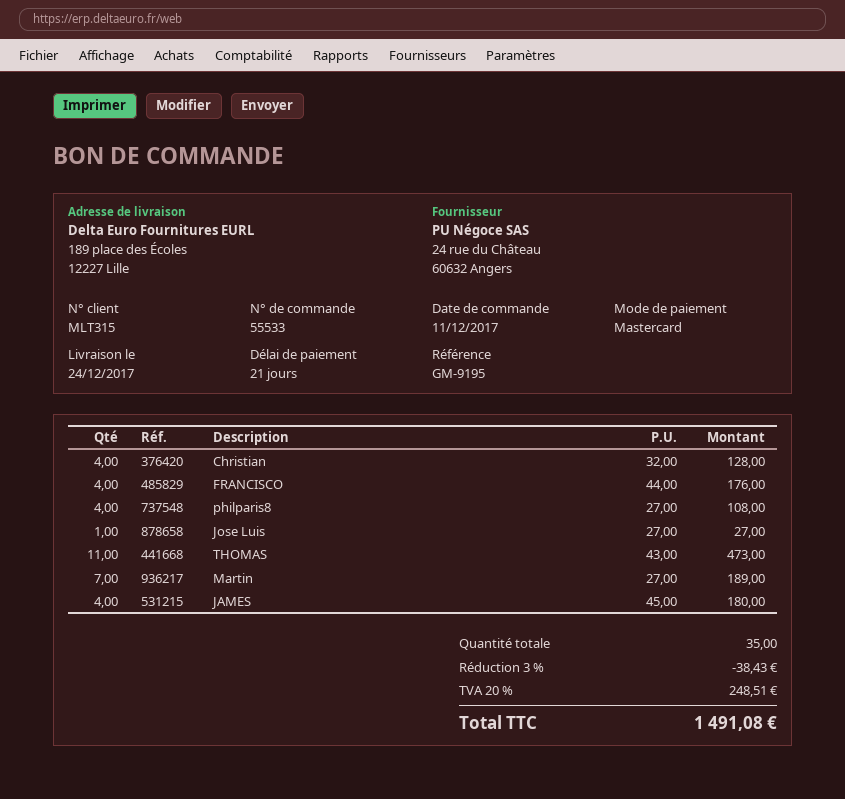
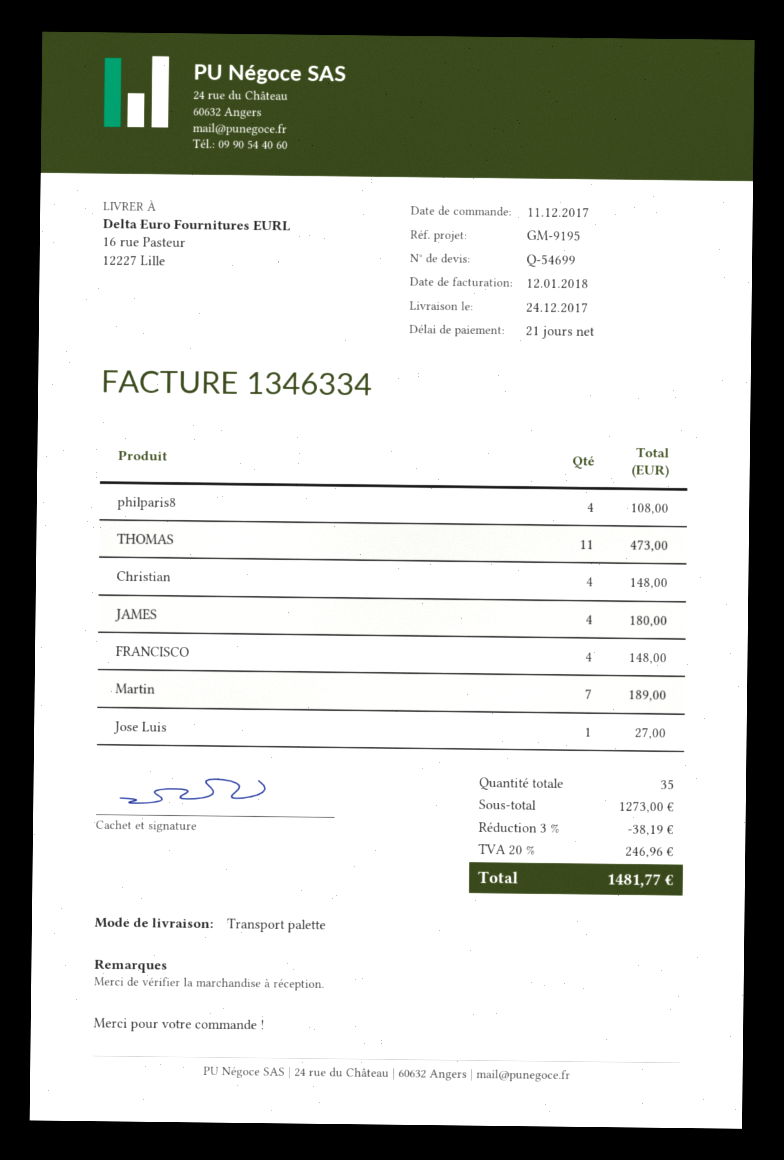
ship to: 189 place des Écoles, 12227 Lille -> 16 rue Pasteur, 12227 Lille
Christian: 4 for 128.00 -> 4 for 148.00
FRANCISCO: 4 for 176.00 -> 4 for 148.00
discount: 3% = 38.43 -> 3% = 38.19
tax: 20% = 248.51 -> 20% = 246.96
total: 1491.08 -> 1481.77

